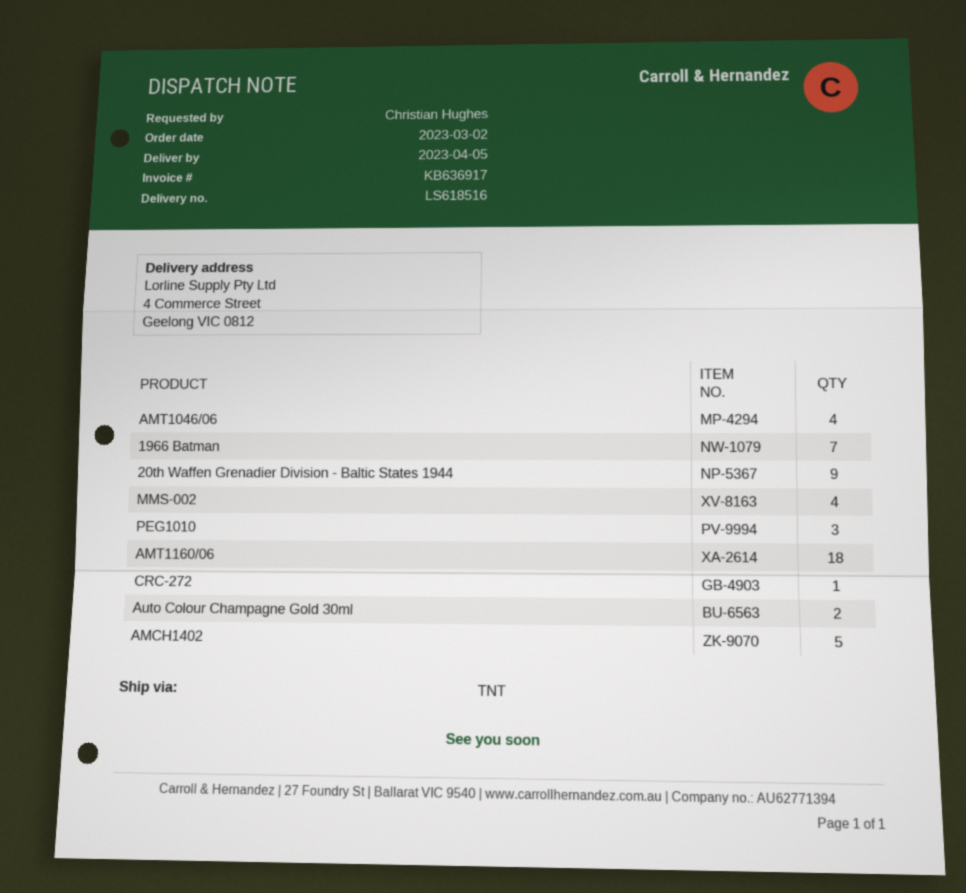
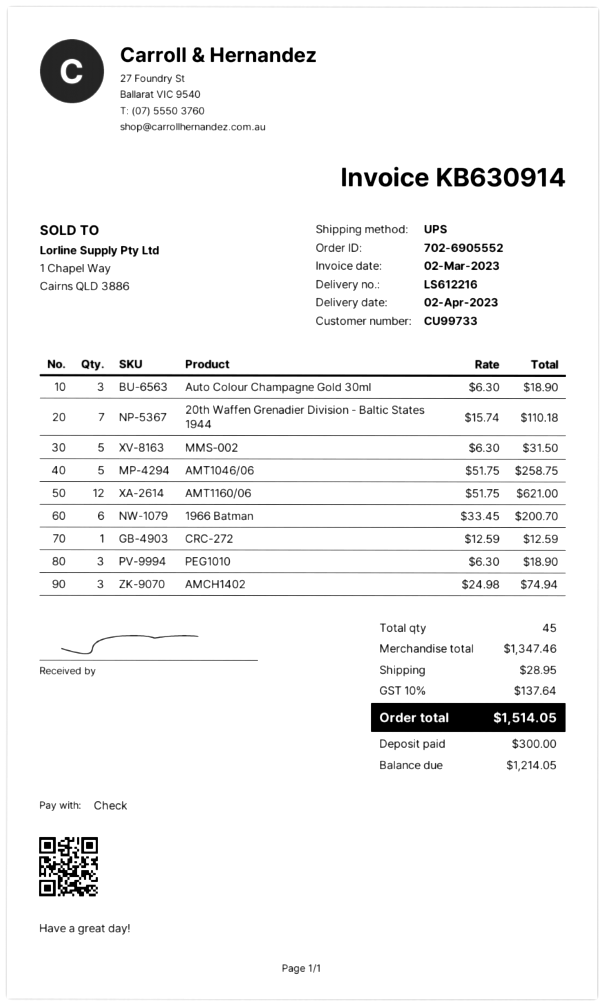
delivery note number: LS618516 -> LS612216
delivery date: 2023-04-05 -> 2023-04-02
invoice number: KB636917 -> KB630914
shipping method: TNT -> UPS
AMT1046/06: 4 -> 5
1966 Batman: 7 -> 6
20th Waffen Grenadier Division - Baltic States 1944: 9 -> 7
MMS-002: 4 -> 5
AMT1160/06: 18 -> 12
Auto Colour Champagne Gold 30ml: 2 -> 3
AMCH1402: 5 -> 3

